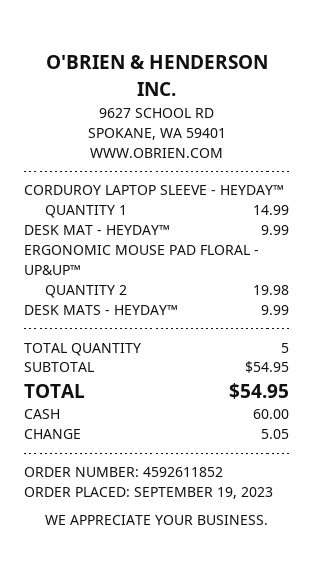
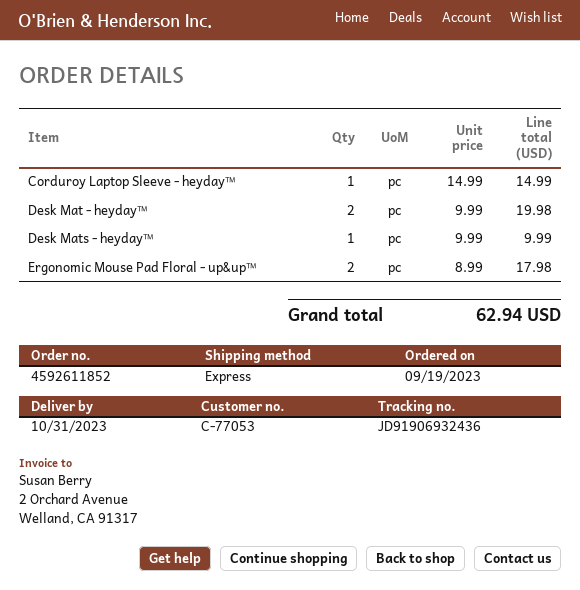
DESK MAT - HEYDAY™: 1 for 9.99 -> 2 for 19.98
ERGONOMIC MOUSE PAD FLORAL - UP&UP™: 2 for 19.98 -> 2 for 17.98
total: 54.95 -> 62.94

